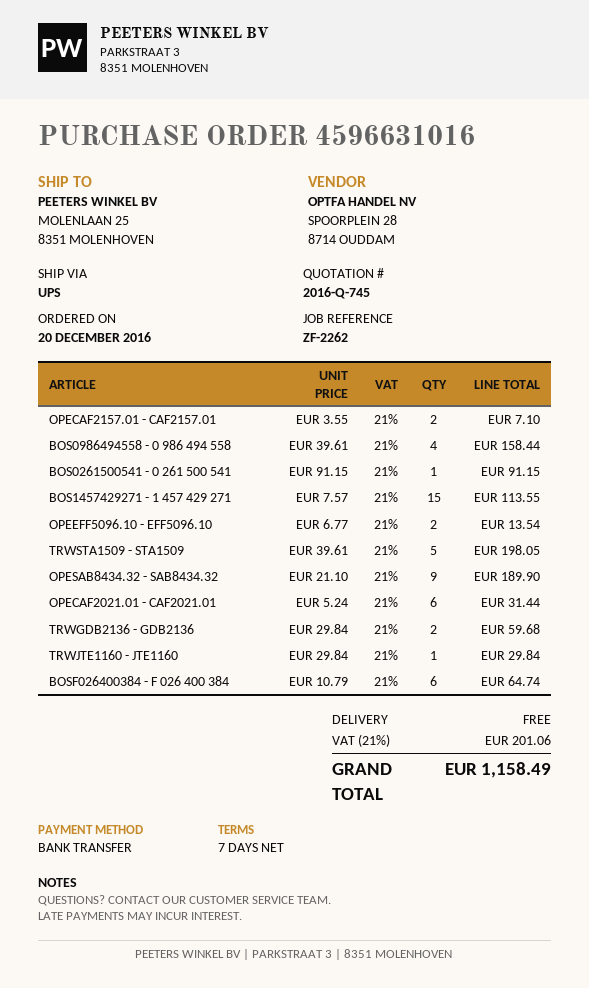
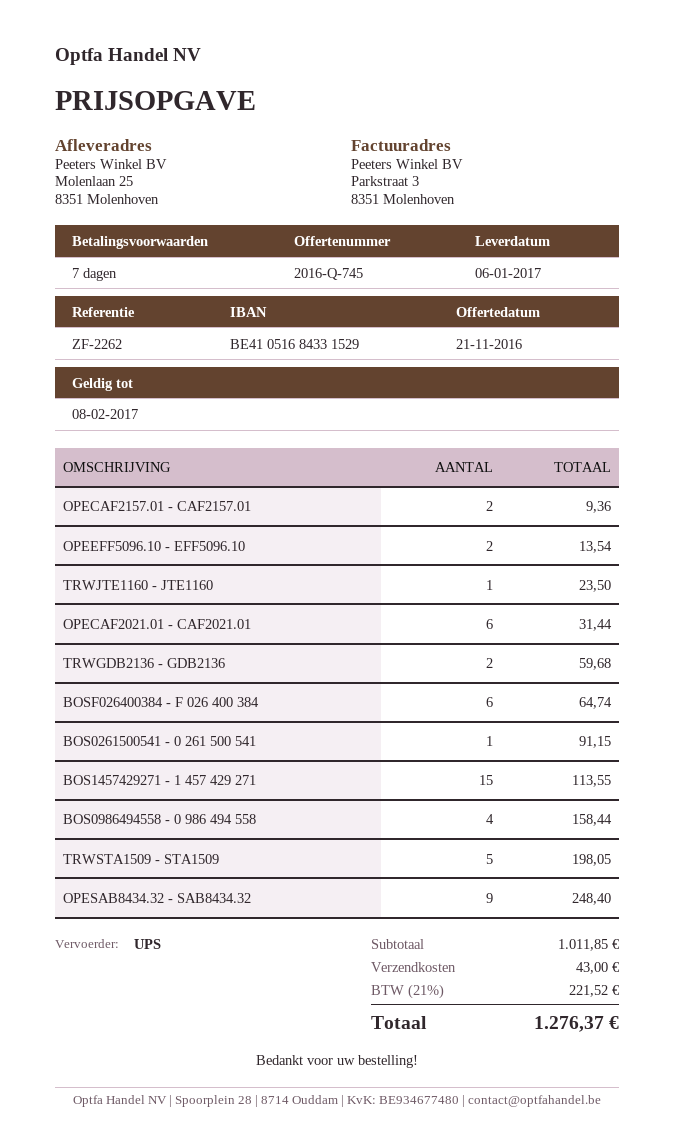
OPECAF2157.01 - CAF2157.01: 2 for 7.10 -> 2 for 9.36
OPESAB8434.32 - SAB8434.32: 9 for 189.90 -> 9 for 248.40
TRWJTE1160 - JTE1160: 1 for 29.84 -> 1 for 23.50
shipping: 0.00 -> 43.00
tax: 21% = 201.06 -> 21% = 221.52
total: 1158.49 -> 1276.37

